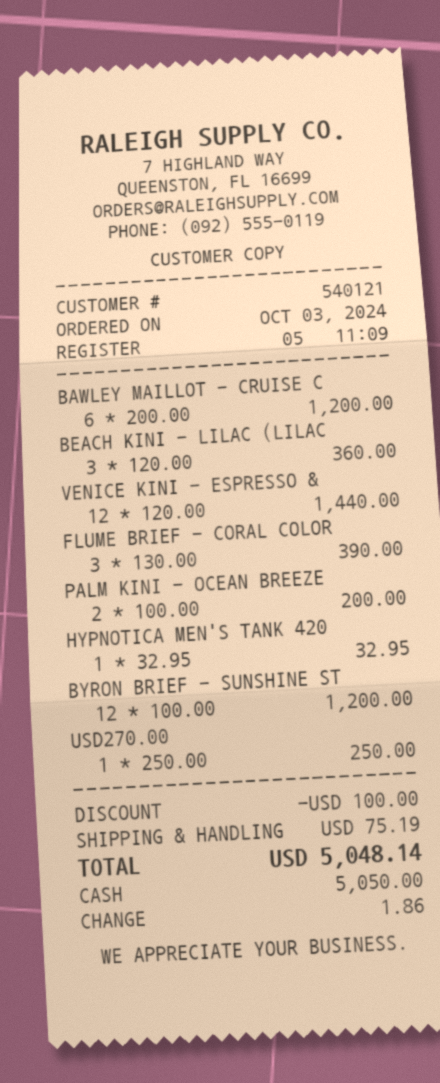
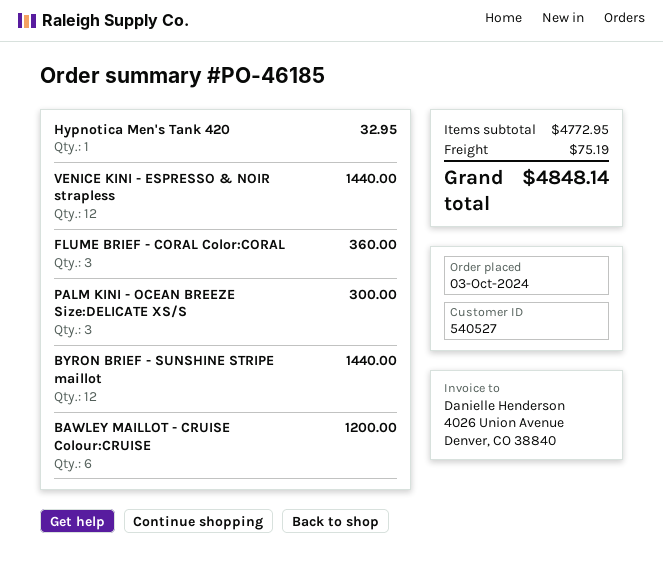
customer number: 540121 -> 540527
BEACH KINI - LILAC (LILAC: 3 for 360.00 -> none
FLUME BRIEF - CORAL COLOR: 3 for 390.00 -> 3 for 360.00
PALM KINI - OCEAN BREEZE: 2 for 200.00 -> 3 for 300.00
BYRON BRIEF - SUNSHINE ST: 12 for 1200.00 -> 12 for 1440.00
USD270.00: 1 for 250.00 -> none
discount: 100.00 -> none
total: 5048.14 -> 4848.14

